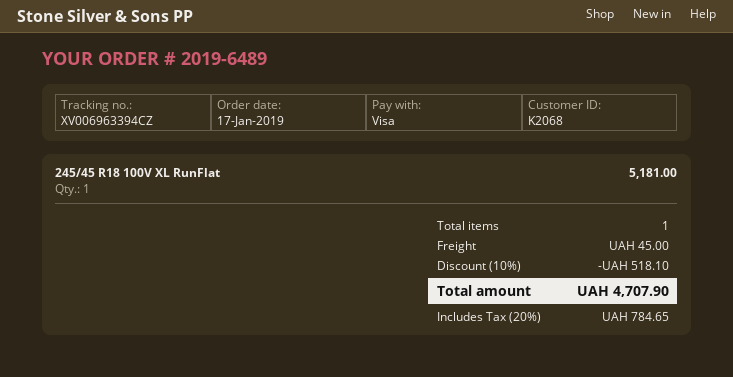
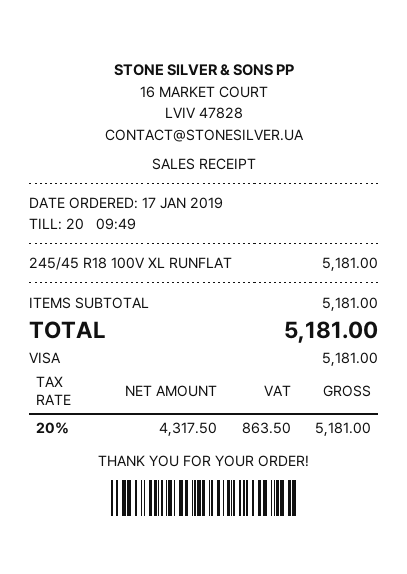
discount: 10% = 518.10 -> none
shipping: 45.00 -> none
tax: 20% = 784.65 -> 20% = 863.50
total: 4707.90 -> 5181.00

